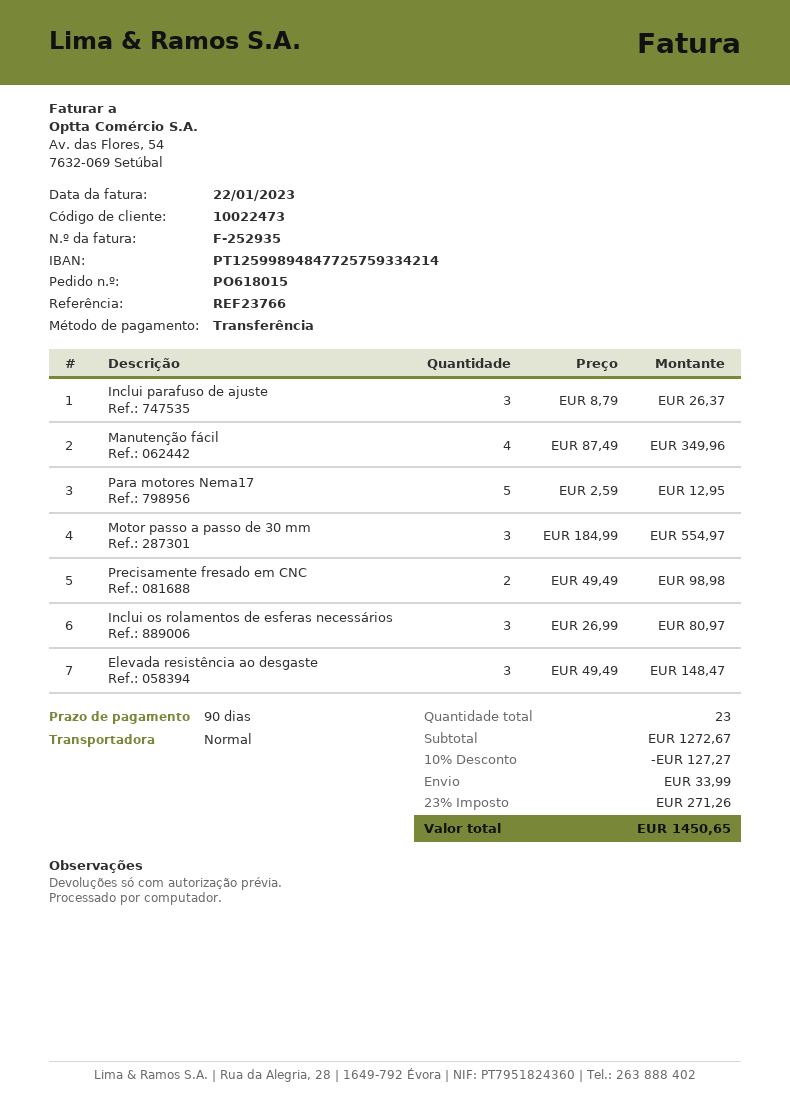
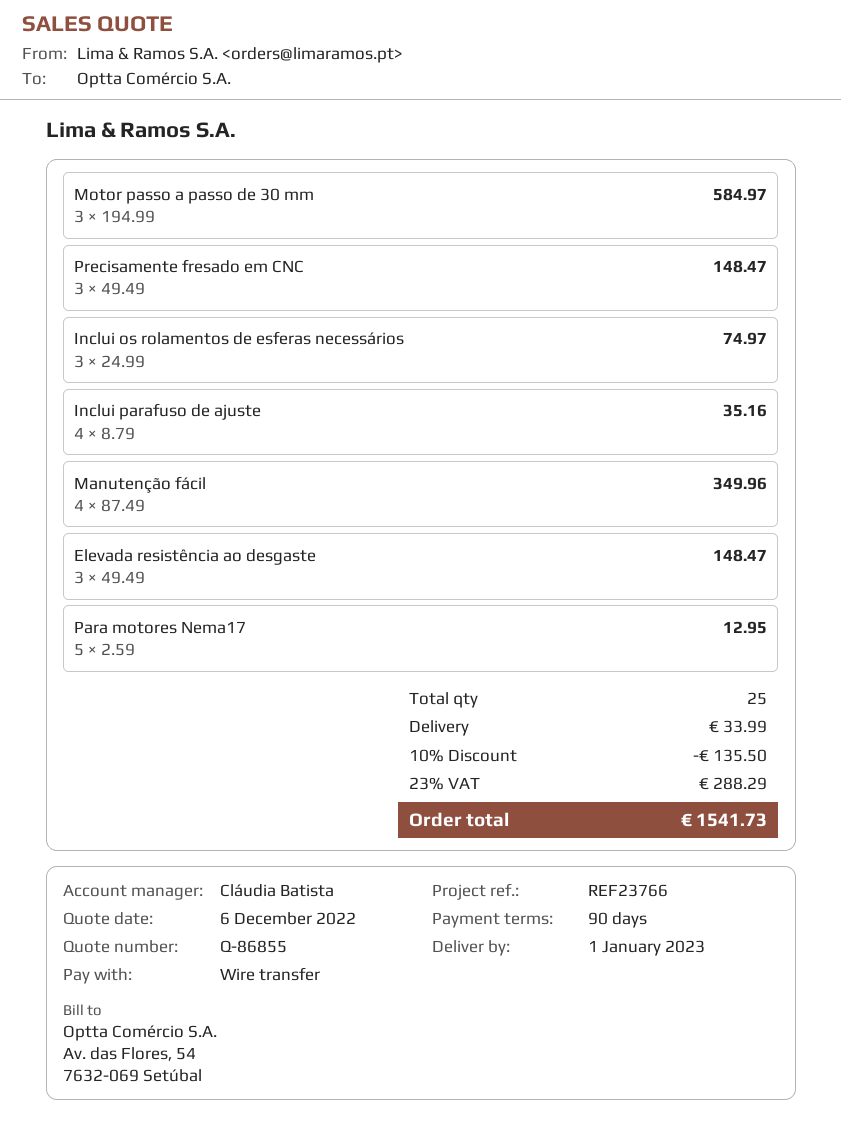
Inclui parafuso de ajuste: 3 x 8.79 = 26.37 -> 4 x 8.79 = 35.16
Motor passo a passo de 30 mm: 3 x 184.99 = 554.97 -> 3 x 194.99 = 584.97
Precisamente fresado em CNC: 2 x 49.49 = 98.98 -> 3 x 49.49 = 148.47
Inclui os rolamentos de esferas necessários: 3 x 26.99 = 80.97 -> 3 x 24.99 = 74.97
total quantity: 23 -> 25
discount: 10% = 127.27 -> 10% = 135.50
tax: 23% = 271.26 -> 23% = 288.29
total: 1450.65 -> 1541.73

